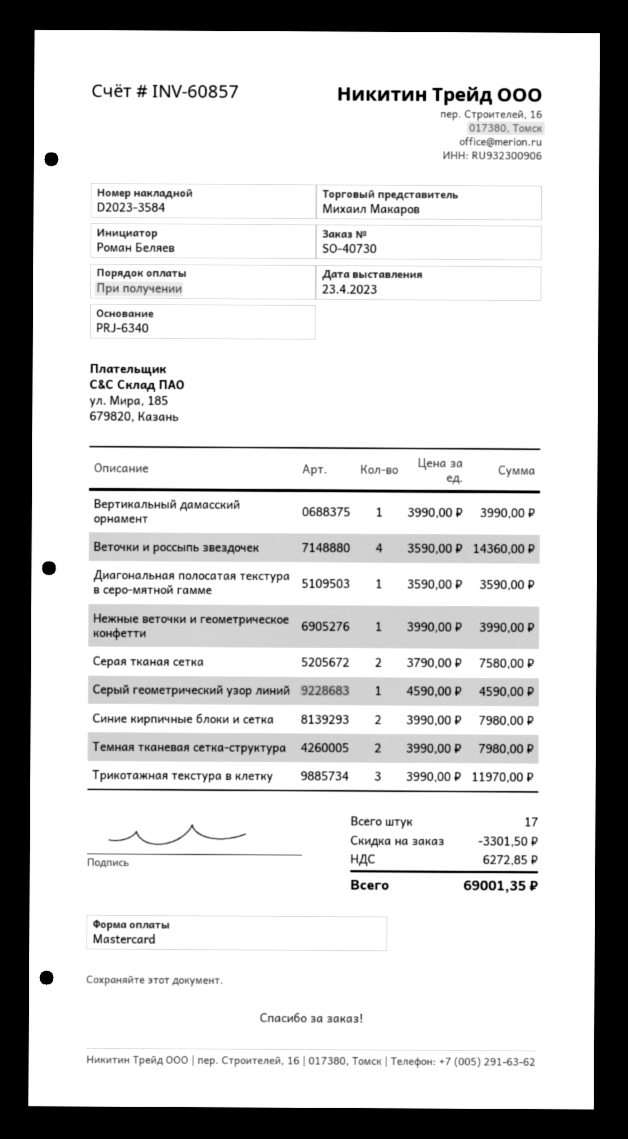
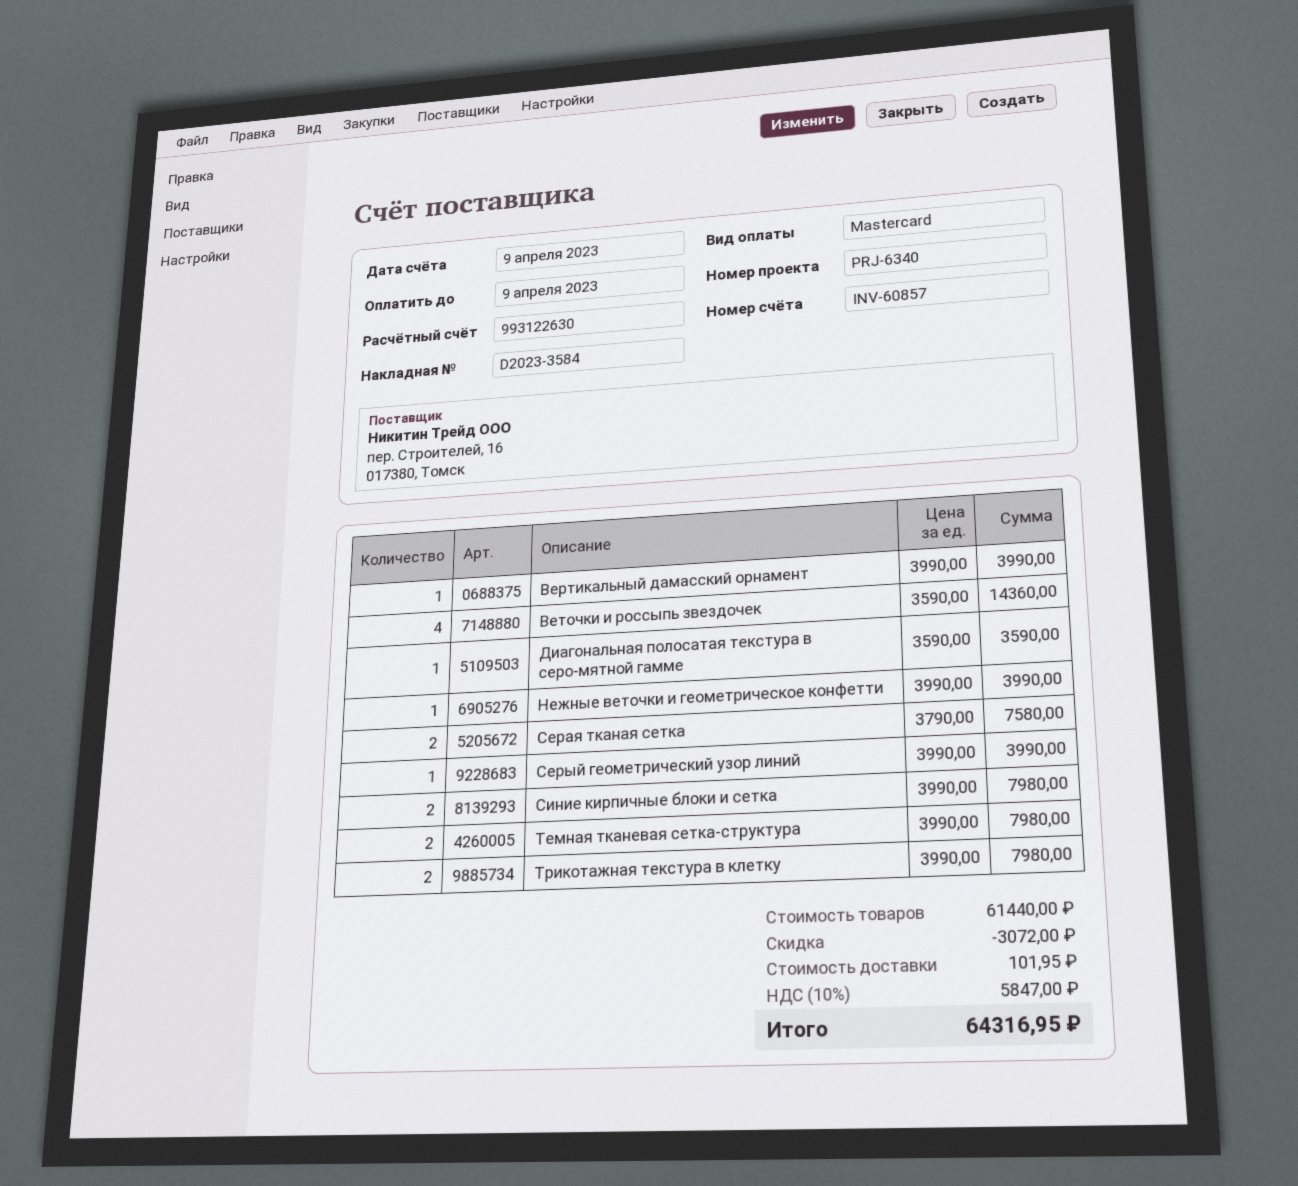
invoice date: 2023-04-23 -> 2023-04-09
Серый геометрический узор линий: 1 x 4590.00 = 4590.00 -> 1 x 3990.00 = 3990.00
Трикотажная текстура в клетку: 3 x 3990.00 = 11970.00 -> 2 x 3990.00 = 7980.00
discount: 3301.50 -> 3072.00
shipping: none -> 101.95
tax: 6272.85 -> 5847.00
total: 69001.35 -> 64316.95

